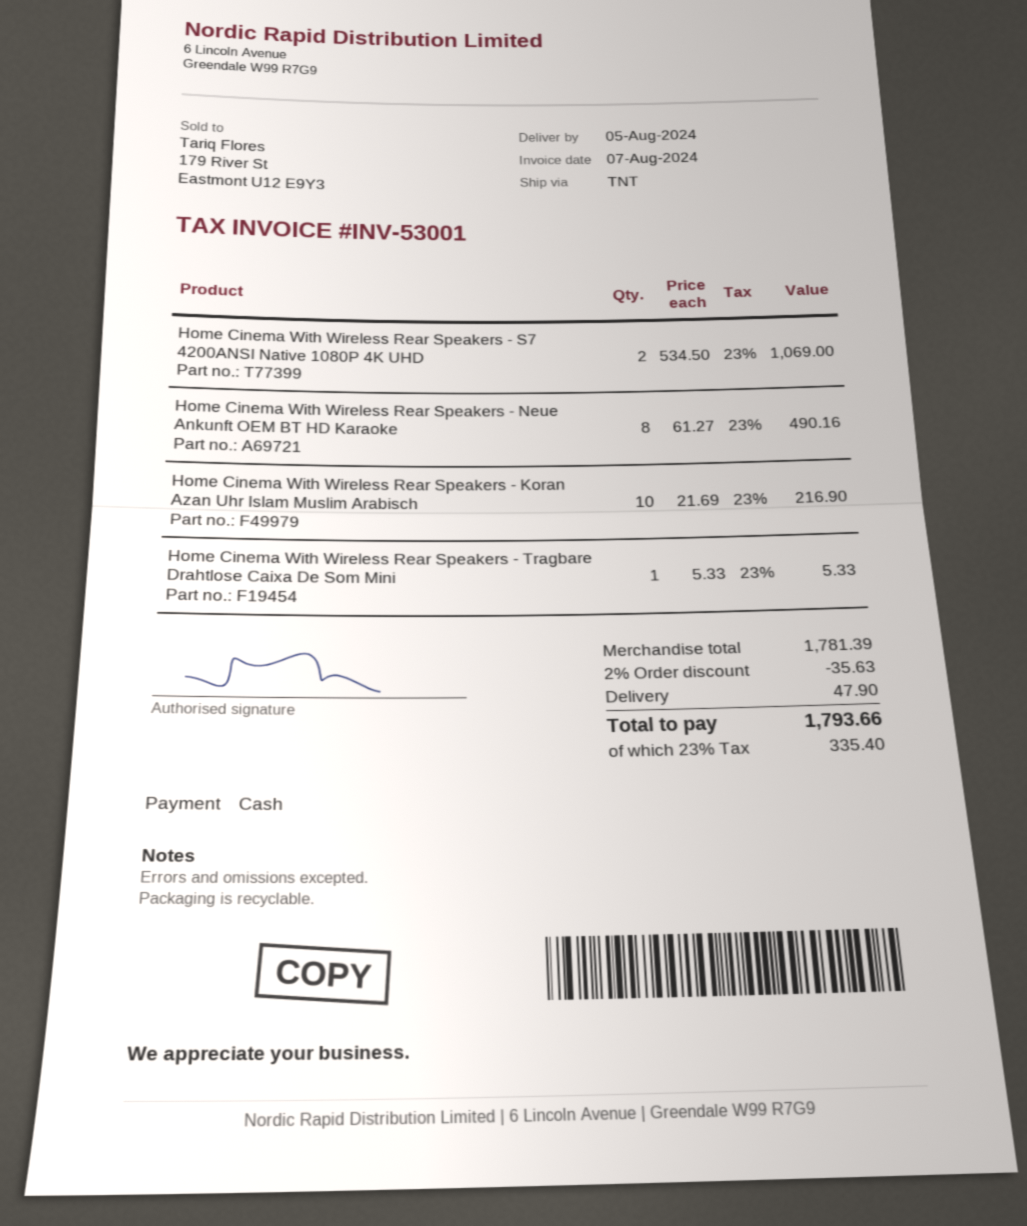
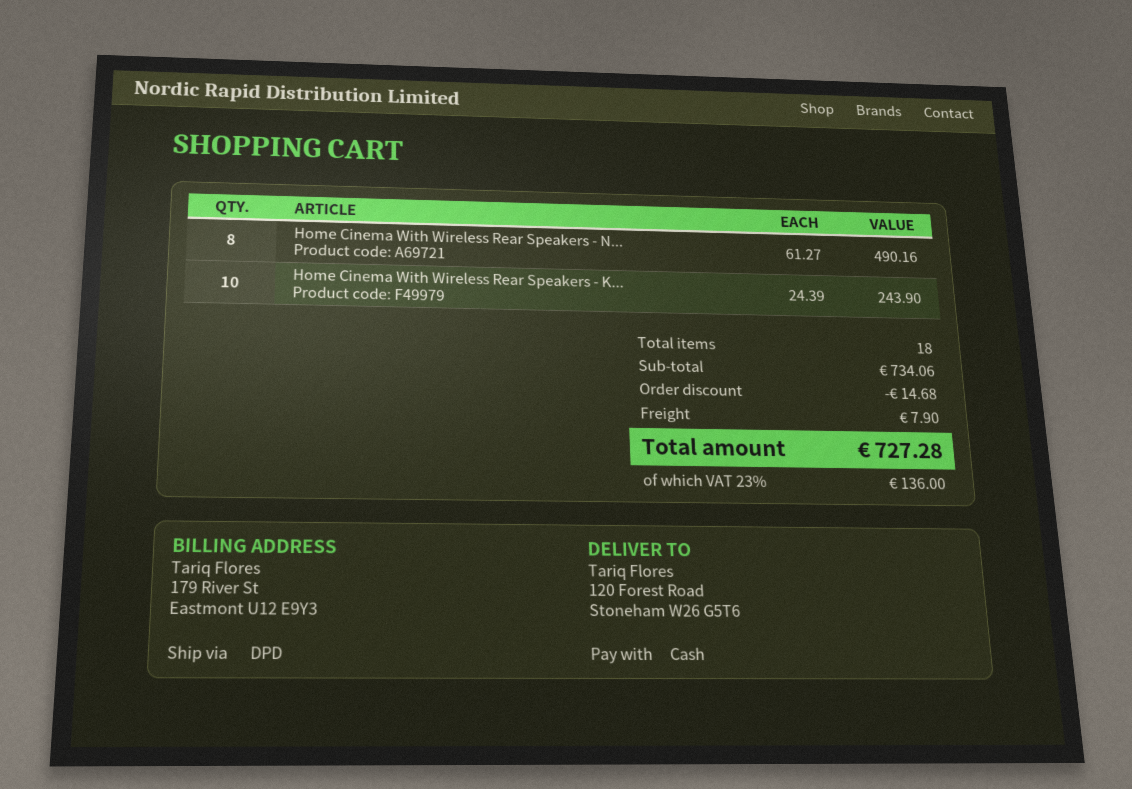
shipping method: TNT -> DPD
Home Cinema With Wireless Rear Speakers - S7 4200ANSI Native 1080P 4K UHD: 2 x 534.50 = 1069.00 -> none
Home Cinema With Wireless Rear Speakers - Koran Azan Uhr Islam Muslim Arabisch: 10 x 21.69 = 216.90 -> 10 x 24.39 = 243.90
Home Cinema With Wireless Rear Speakers - Tragbare Drahtlose Caixa De Som Mini: 1 x 5.33 = 5.33 -> none
subtotal: 1781.39 -> 734.06
discount: 35.63 -> 14.68
shipping: 47.90 -> 7.90
tax: 23% = 335.40 -> 23% = 136.00
total: 1793.66 -> 727.28

